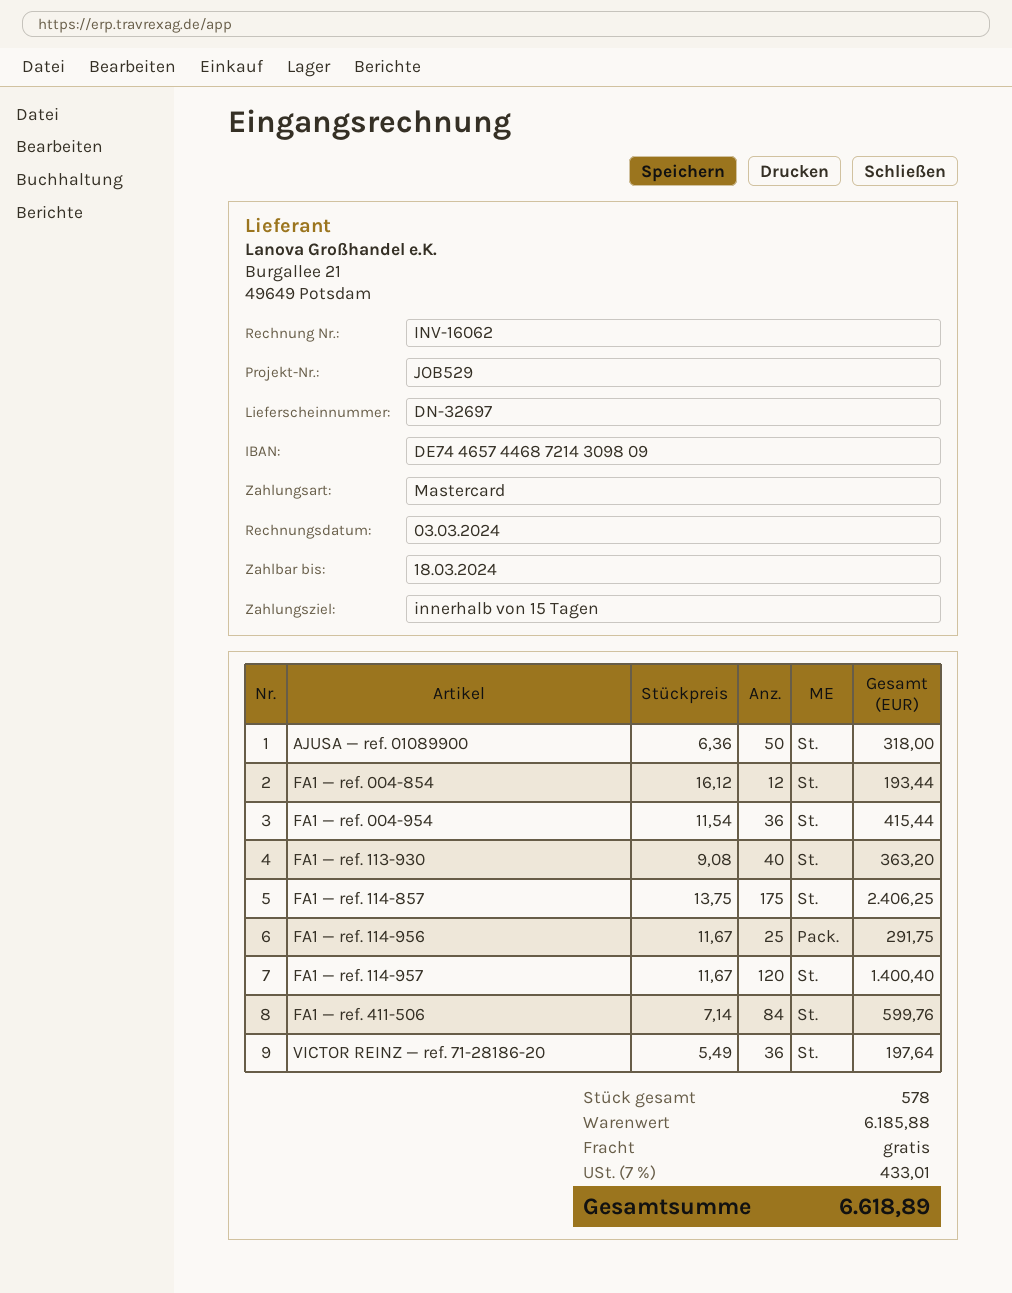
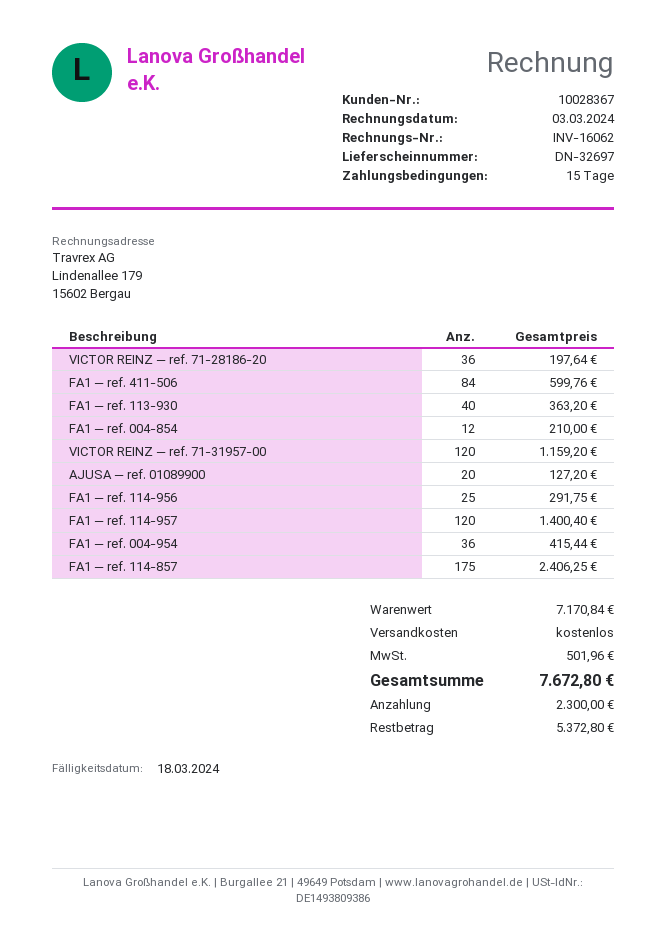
AJUSA — ref. 01089900: 50 for 318.00 -> 20 for 127.20
FA1 — ref. 004-854: 12 for 193.44 -> 12 for 210.00
VICTOR REINZ — ref. 71-31957-00: none -> 120 for 1159.20
subtotal: 6185.88 -> 7170.84
tax: 433.01 -> 501.96
total: 6618.89 -> 7672.80

